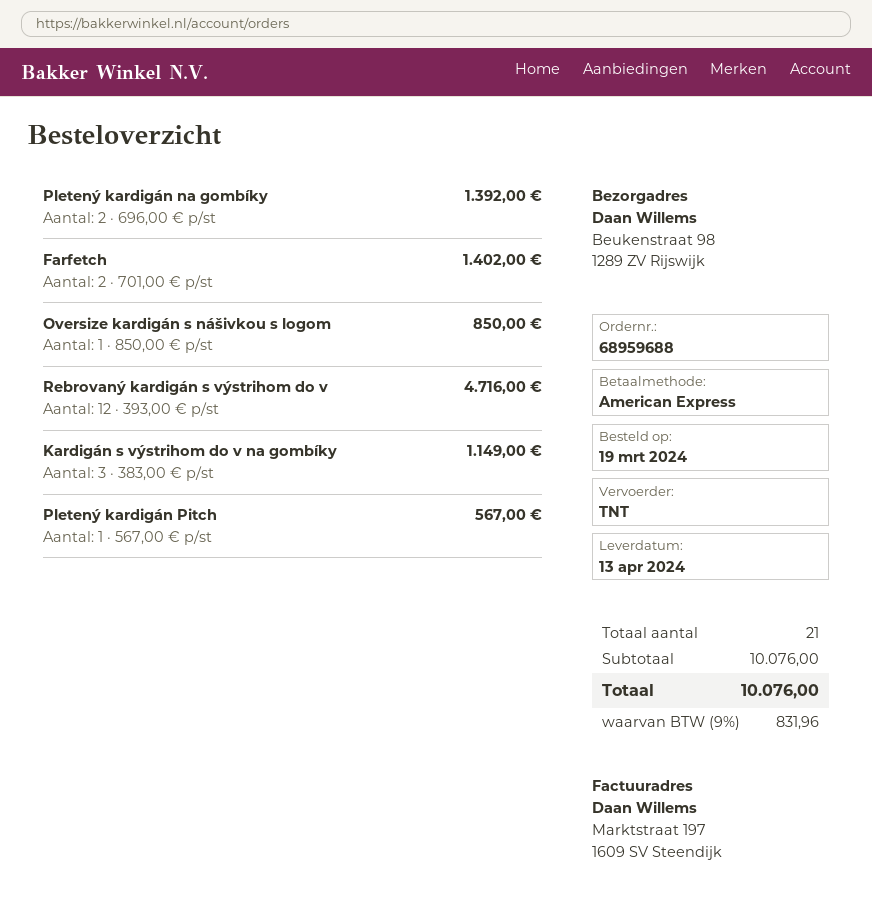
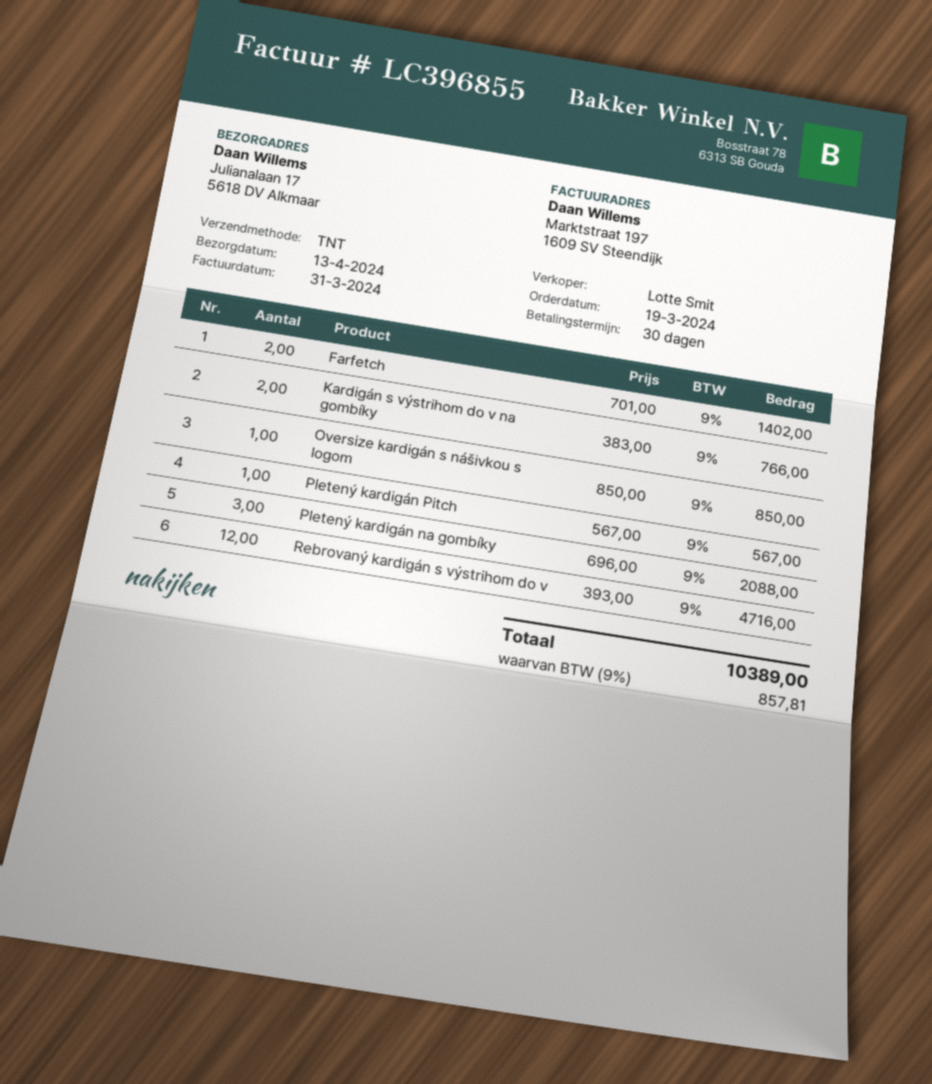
ship to: Beukenstraat 98, 1289 ZV Rijswijk -> Julianalaan 17, 5618 DV Alkmaar
Pletený kardigán na gombíky: 2 x 696.00 = 1392.00 -> 3 x 696.00 = 2088.00
Kardigán s výstrihom do v na gombíky: 3 x 383.00 = 1149.00 -> 2 x 383.00 = 766.00
tax: 9% = 831.96 -> 9% = 857.81
total: 10076.00 -> 10389.00

